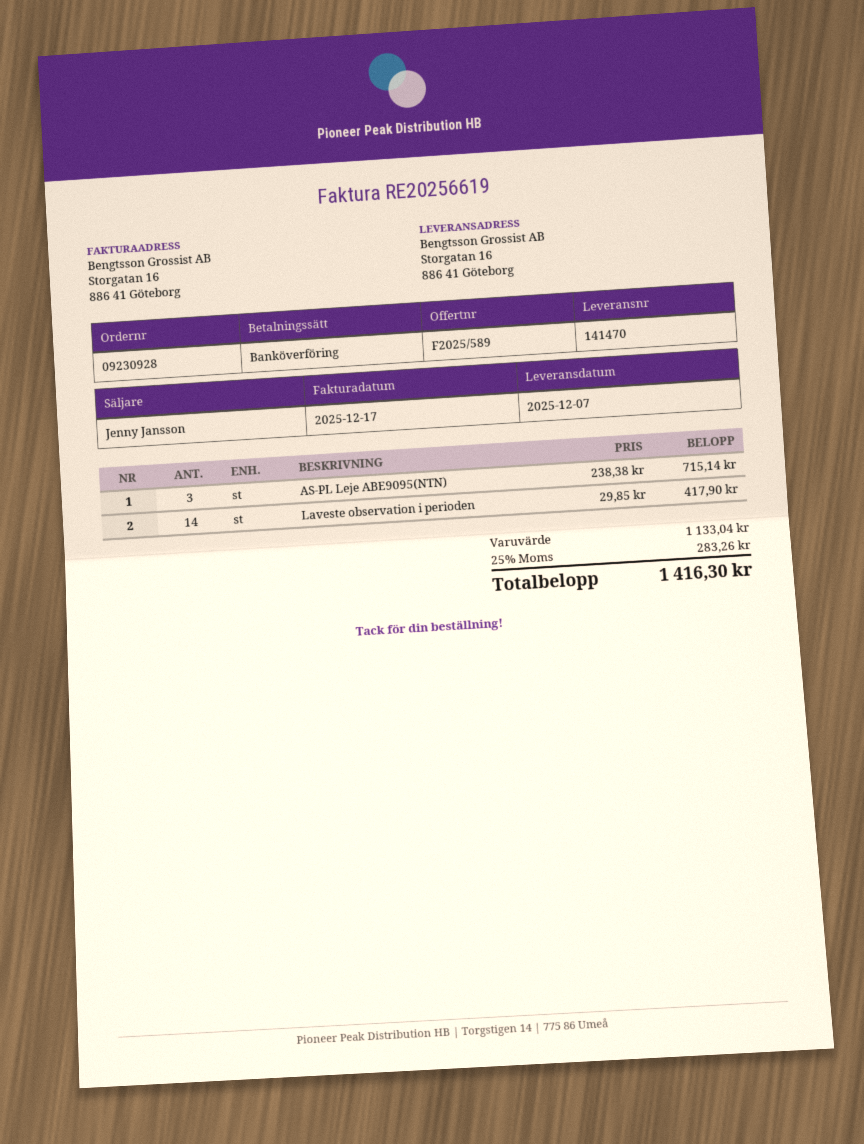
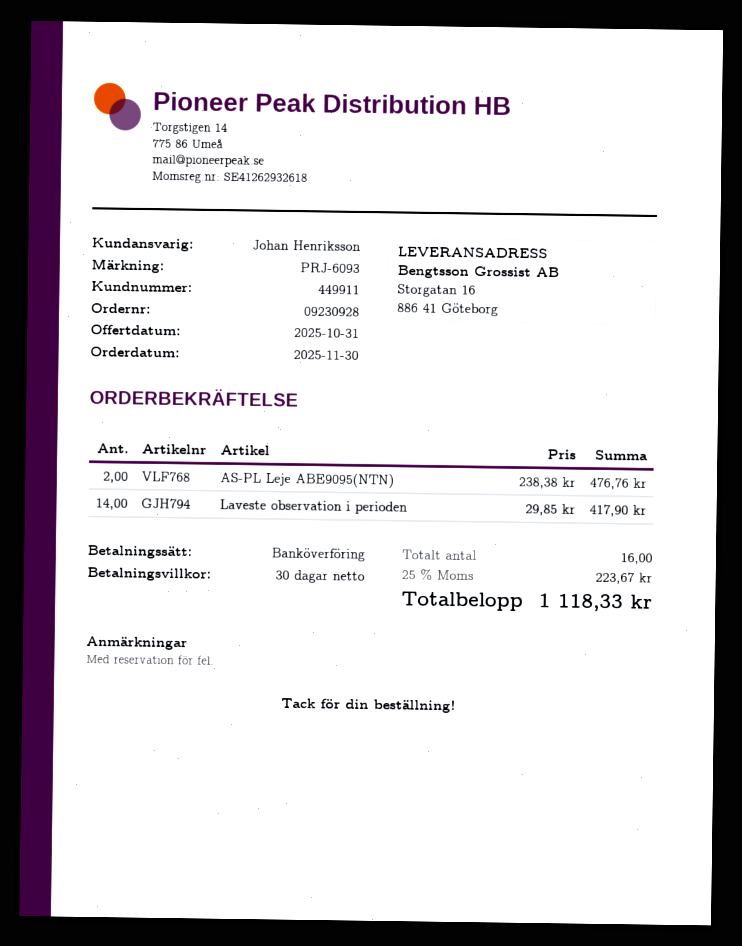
sales rep: Jenny Jansson -> Johan Henriksson
AS-PL Leje ABE9095(NTN): 3 x 238.38 = 715.14 -> 2 x 238.38 = 476.76
tax: 25% = 283.26 -> 25% = 223.67
total: 1416.30 -> 1118.33

